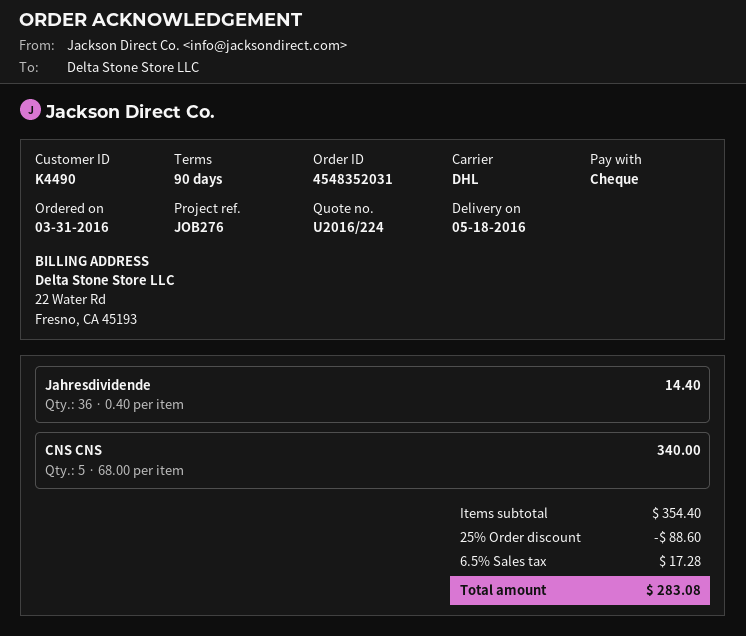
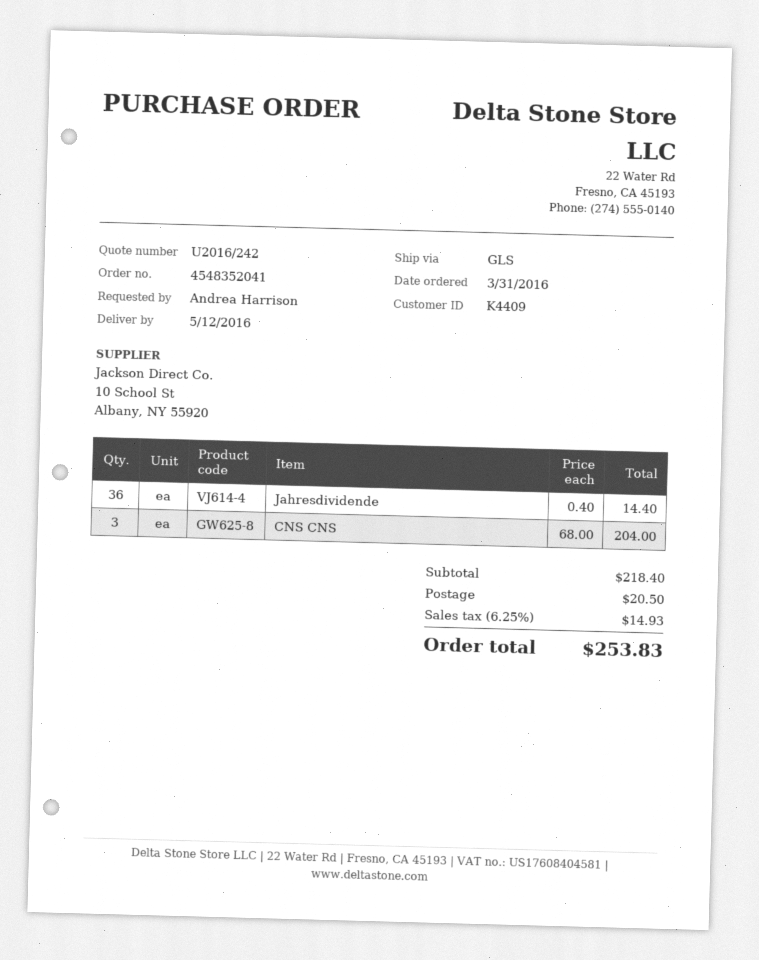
quote number: U2016/224 -> U2016/242
order number: 4548352031 -> 4548352041
delivery date: 2016-05-18 -> 2016-05-12
customer number: K4490 -> K4409
shipping method: DHL -> GLS
CNS CNS: 5 x 68.00 = 340.00 -> 3 x 68.00 = 204.00
subtotal: 354.40 -> 218.40
discount: 25% = 88.60 -> none
shipping: none -> 20.50
tax: 6.5% = 17.28 -> 6.25% = 14.93
total: 283.08 -> 253.83

